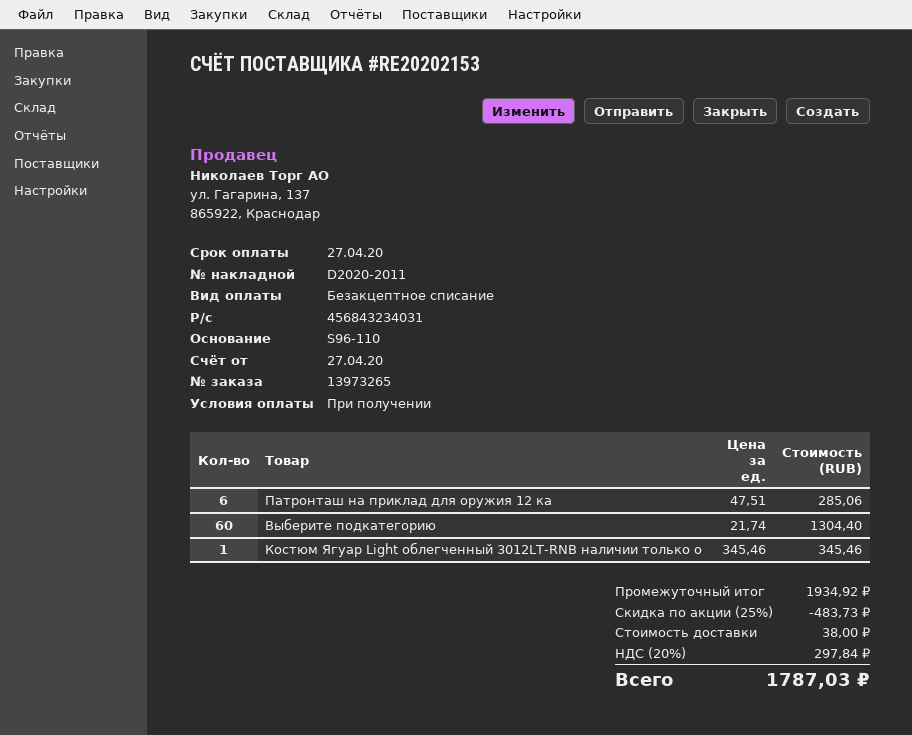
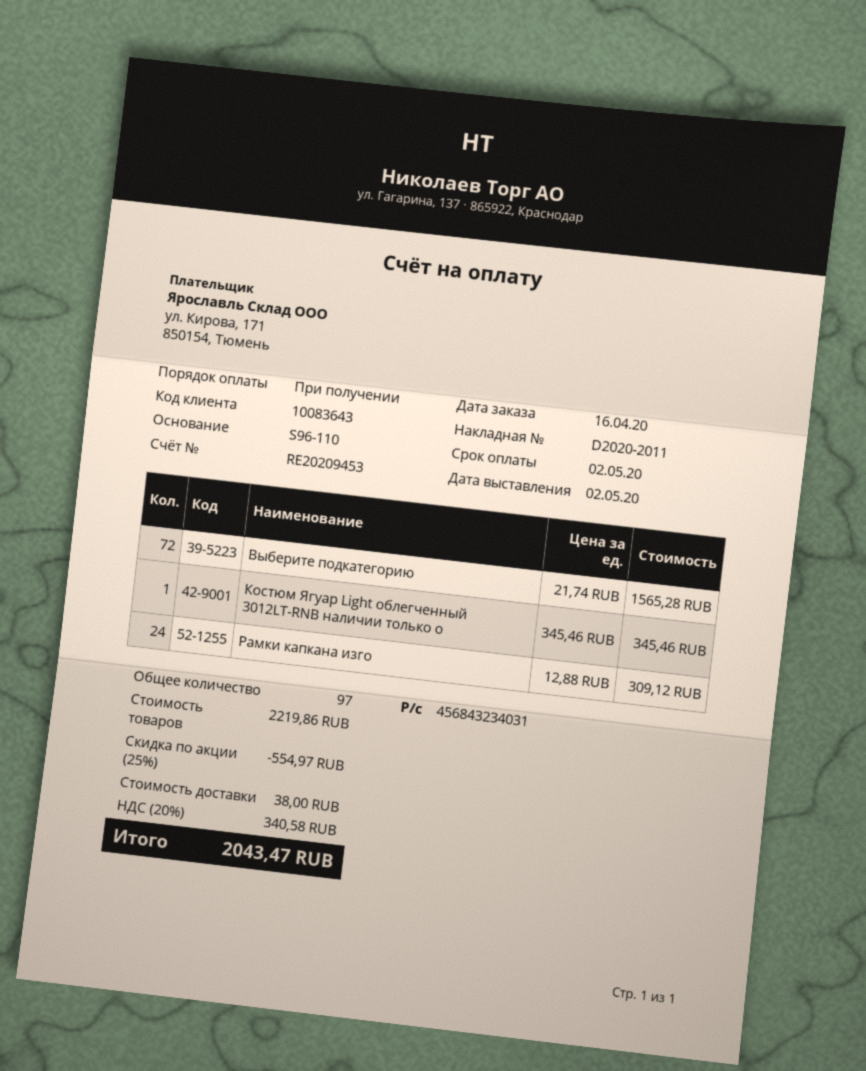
invoice number: RE20202153 -> RE20209453
invoice date: 2020-04-27 -> 2020-05-02
due date: 2020-04-27 -> 2020-05-02
Патронташ на приклад для оружия 12 ка: 6 x 47.51 = 285.06 -> none
Выберите подкатегорию: 60 x 21.74 = 1304.40 -> 72 x 21.74 = 1565.28
Рамки капкана изго: none -> 24 x 12.88 = 309.12
subtotal: 1934.92 -> 2219.86
discount: 25% = 483.73 -> 25% = 554.97
tax: 20% = 297.84 -> 20% = 340.58
total: 1787.03 -> 2043.47

